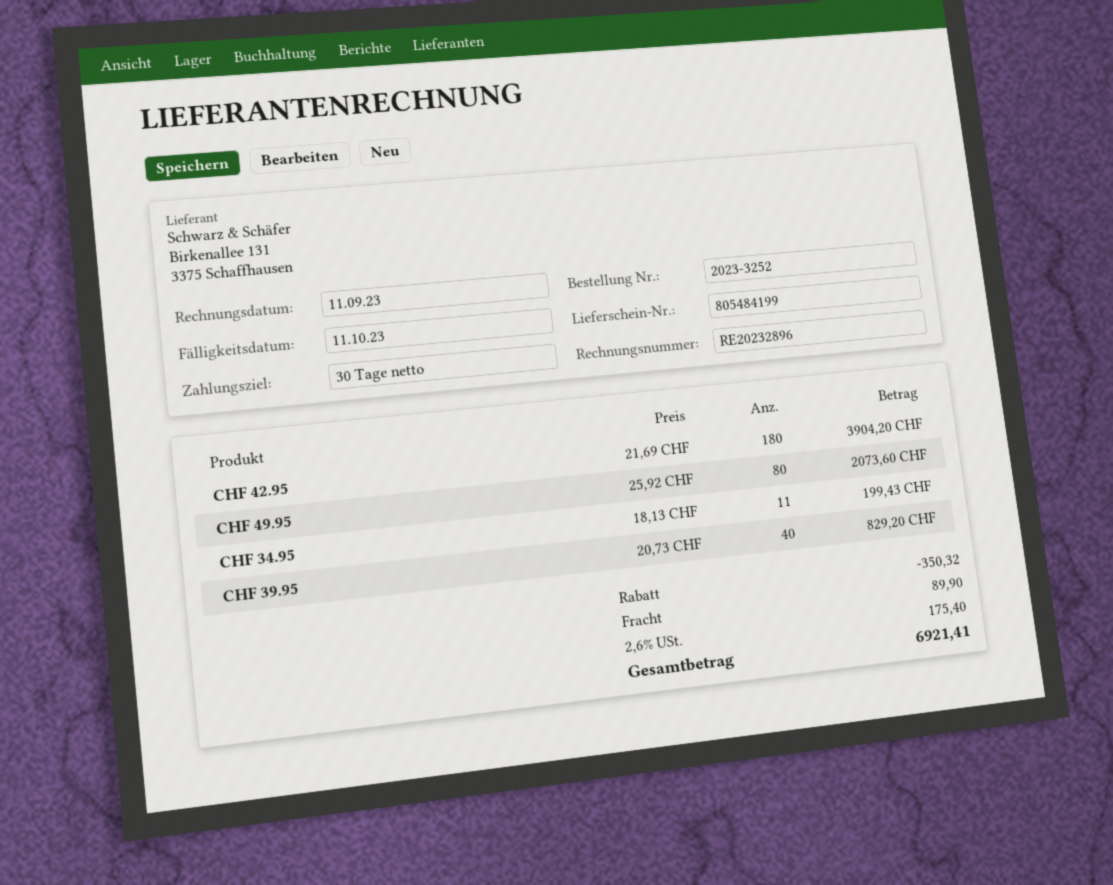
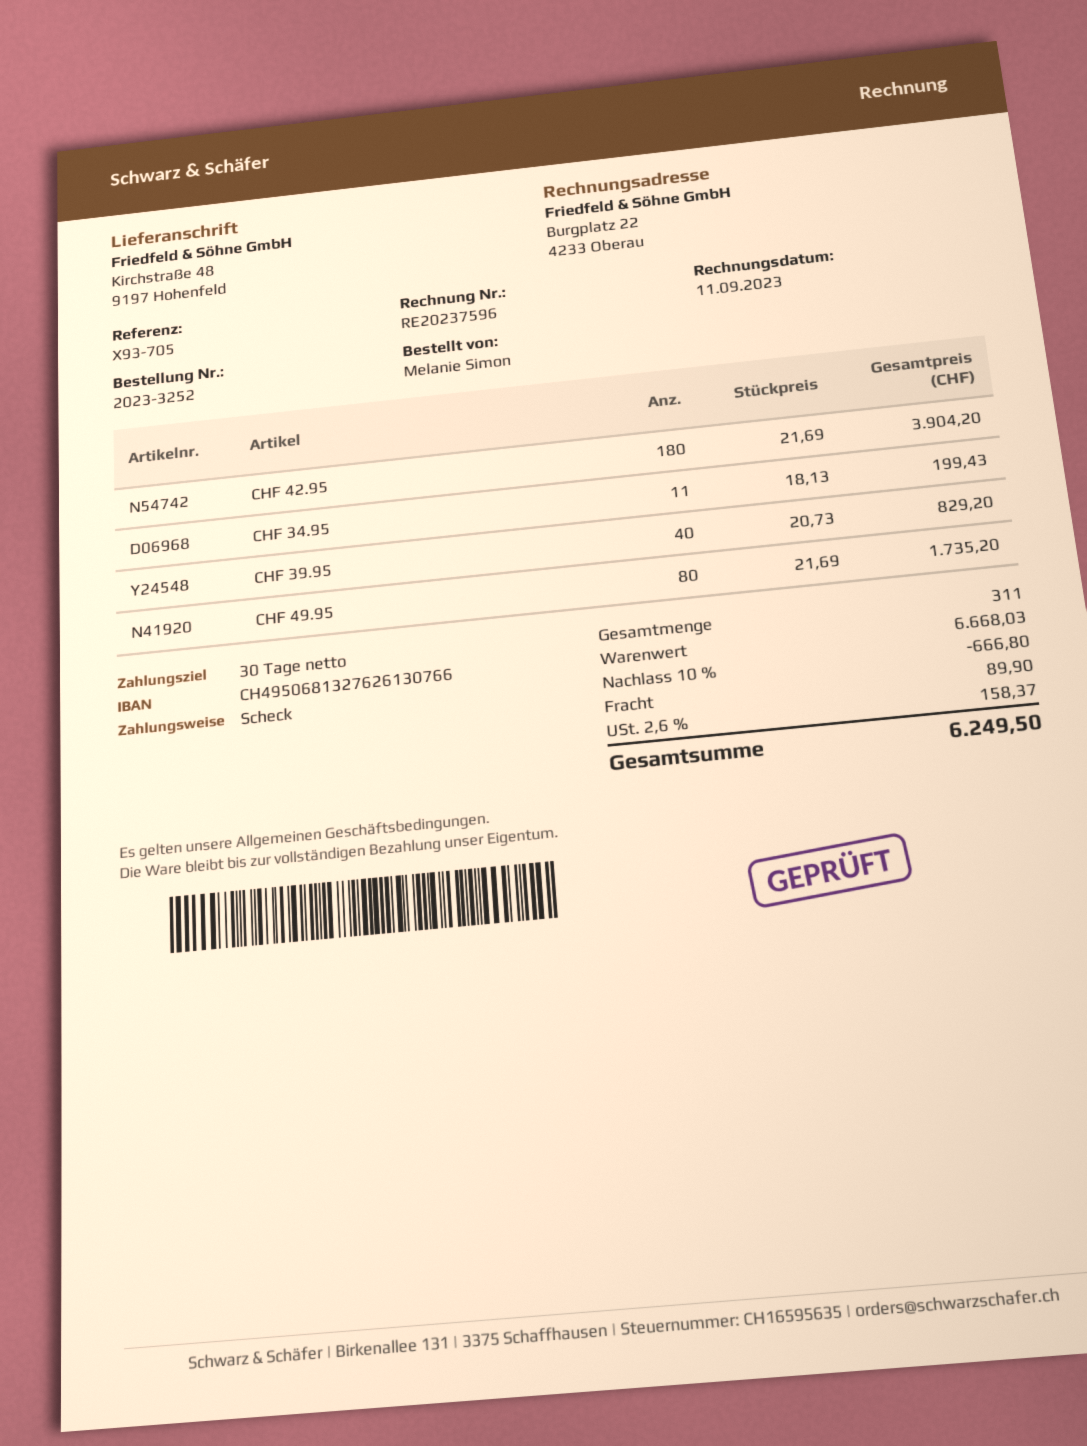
invoice number: RE20232896 -> RE20237596
CHF 49.95: 80 x 25.92 = 2073.60 -> 80 x 21.69 = 1735.20
discount: 350.32 -> 666.80
tax: 2.6% = 175.40 -> 2.6% = 158.37
total: 6921.41 -> 6249.50

